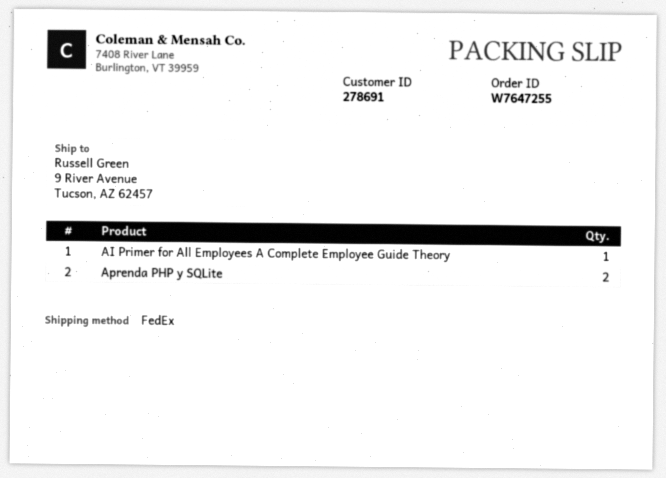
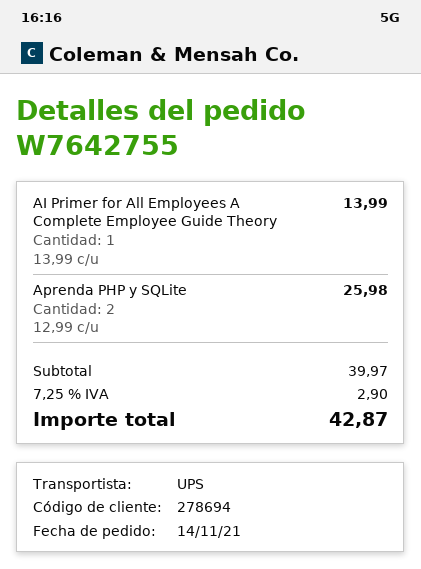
order number: W7647255 -> W7642755
customer number: 278691 -> 278694
shipping method: FedEx -> UPS

